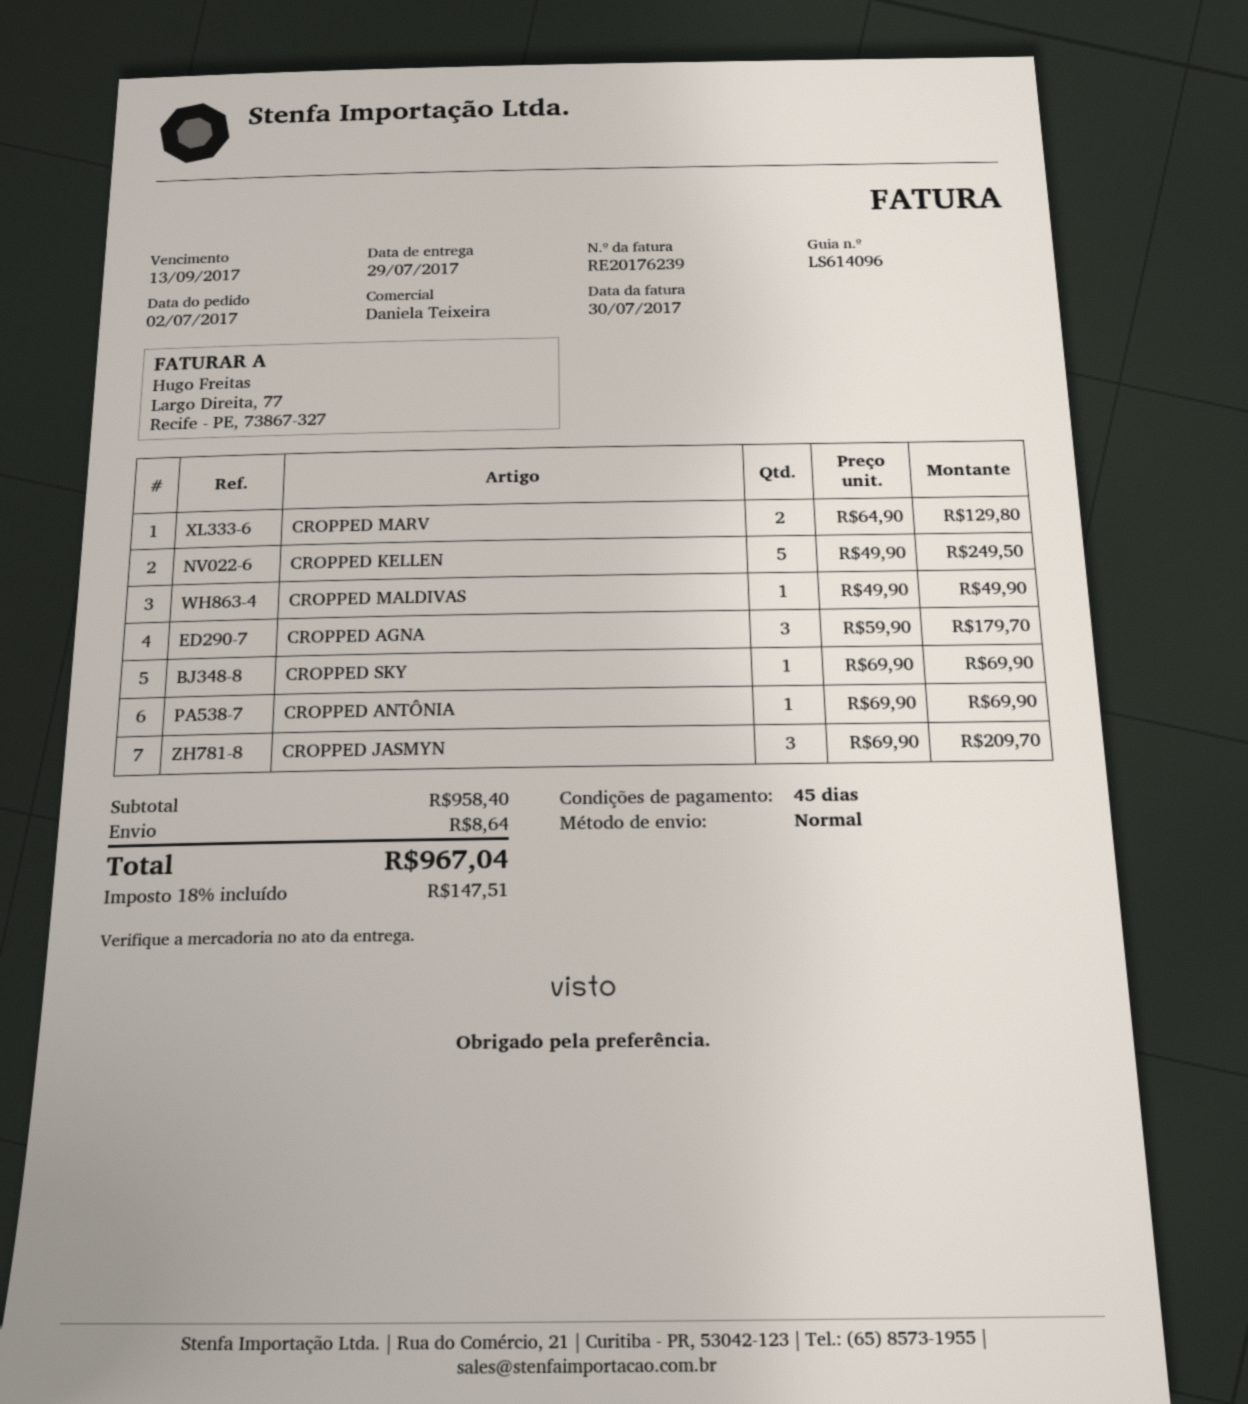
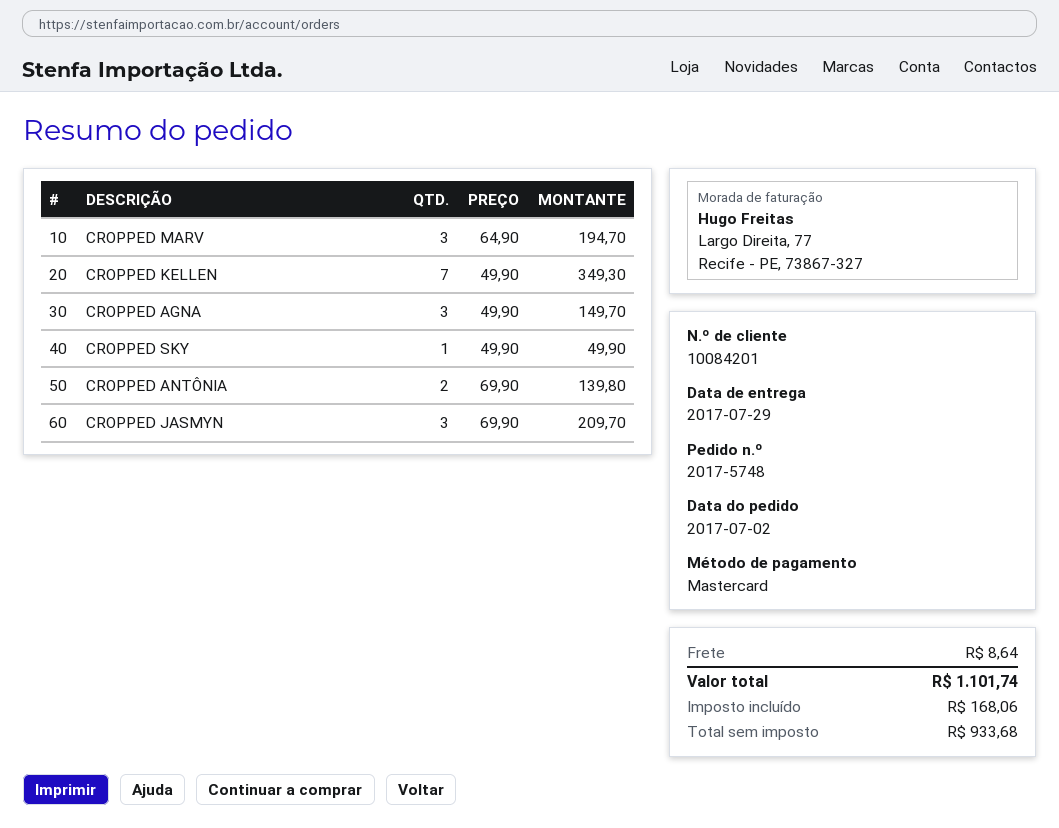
CROPPED MARV: 2 x 64.90 = 129.80 -> 3 x 64.90 = 194.70
CROPPED KELLEN: 5 x 49.90 = 249.50 -> 7 x 49.90 = 349.30
CROPPED MALDIVAS: 1 x 49.90 = 49.90 -> none
CROPPED AGNA: 3 x 59.90 = 179.70 -> 3 x 49.90 = 149.70
CROPPED SKY: 1 x 69.90 = 69.90 -> 1 x 49.90 = 49.90
CROPPED ANTÔNIA: 1 x 69.90 = 69.90 -> 2 x 69.90 = 139.80
tax: 147.51 -> 168.06
total: 967.04 -> 1101.74

